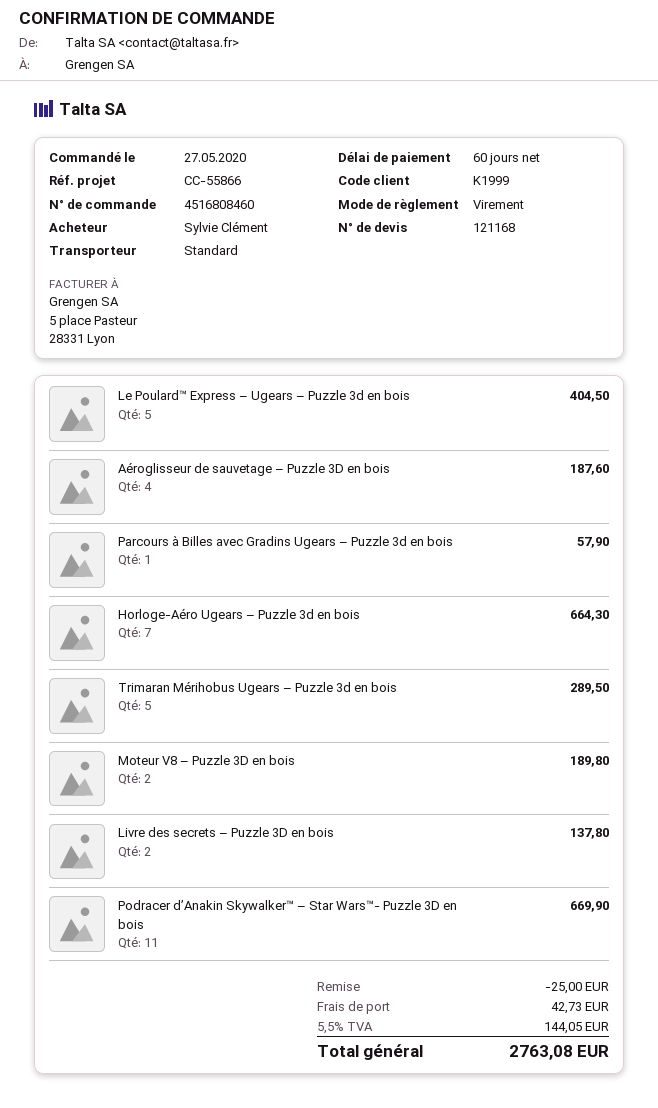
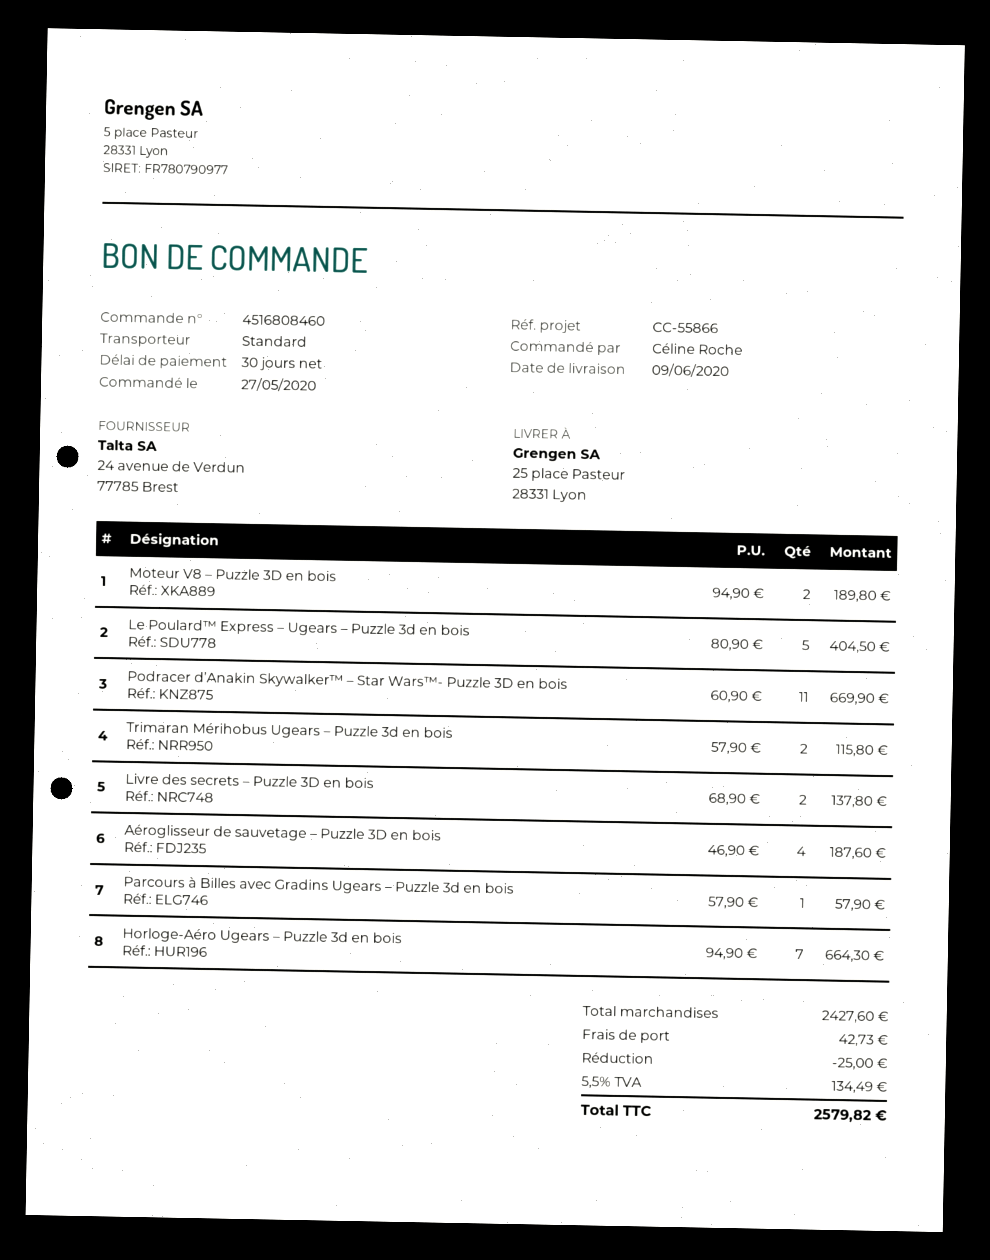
payment terms: 60 days -> 30 days
ordered by: Sylvie Clément -> Céline Roche
Trimaran Mérihobus Ugears – Puzzle 3d en bois: 5 for 289.50 -> 2 for 115.80
tax: 5.5% = 144.05 -> 5.5% = 134.49
total: 2763.08 -> 2579.82

